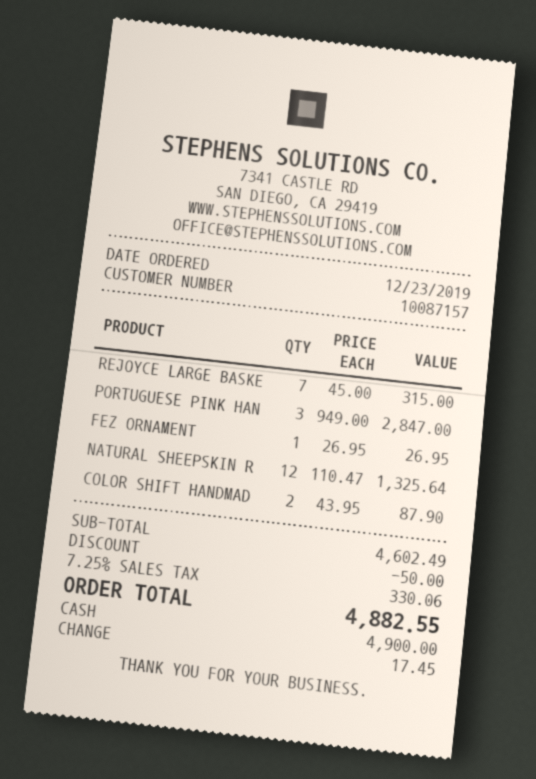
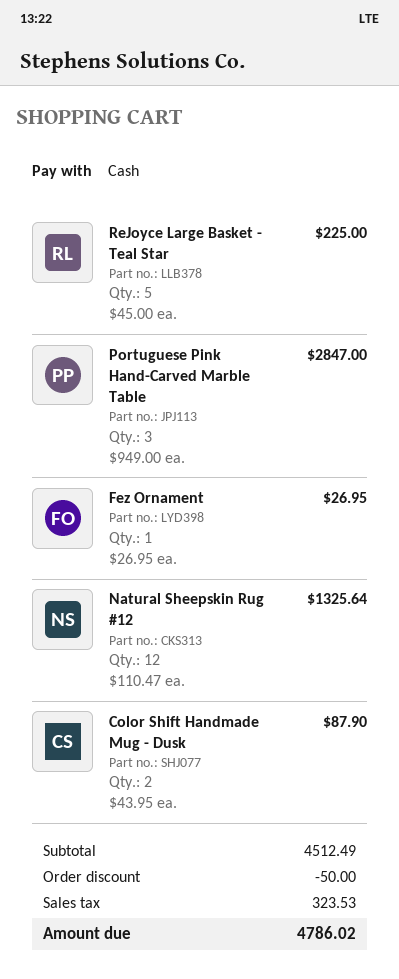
REJOYCE LARGE BASKE: 7 x 45.00 = 315.00 -> 5 x 45.00 = 225.00
subtotal: 4602.49 -> 4512.49
tax: 330.06 -> 323.53
total: 4882.55 -> 4786.02

